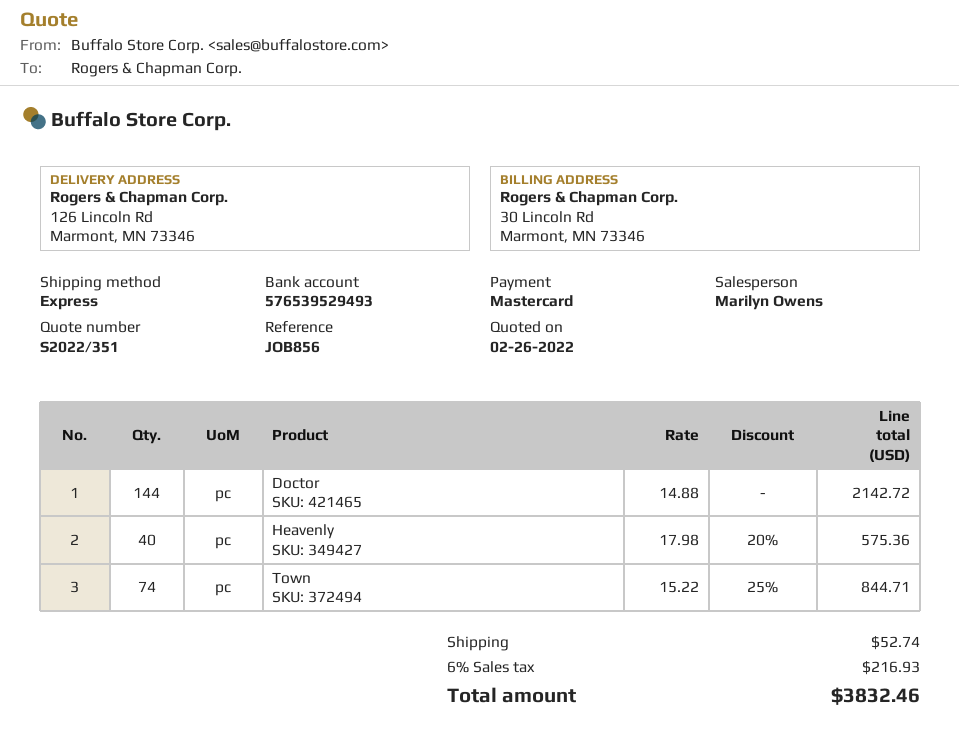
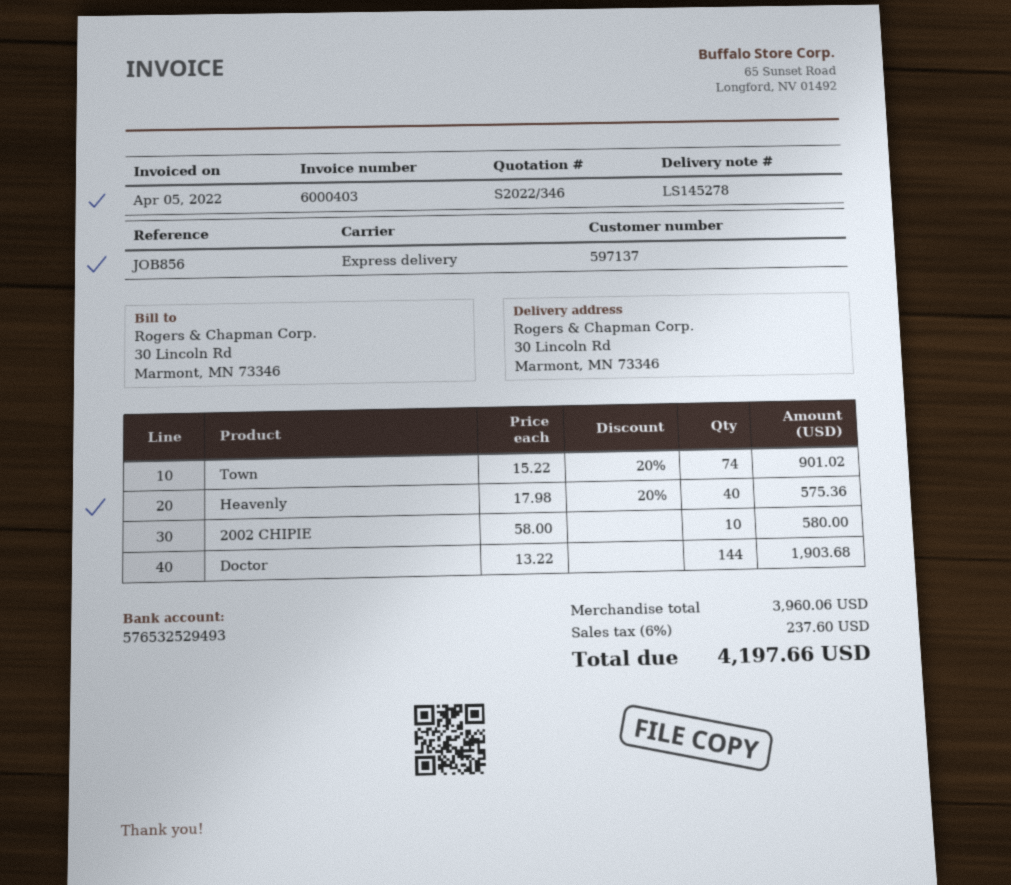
quote number: S2022/351 -> S2022/346
bank account: 576539529493 -> 576532529493
ship to: 126 Lincoln Rd, Marmont, MN 73346 -> 30 Lincoln Rd, Marmont, MN 73346
Doctor: 144 x 14.88 = 2142.72 -> 144 x 13.22 = 1903.68
Town: 74 x 15.22 - 25% = 844.71 -> 74 x 15.22 - 20% = 901.02
2002 CHIPIE: none -> 10 x 58.00 = 580.00
shipping: 52.74 -> none
tax: 6% = 216.93 -> 6% = 237.60
total: 3832.46 -> 4197.66

